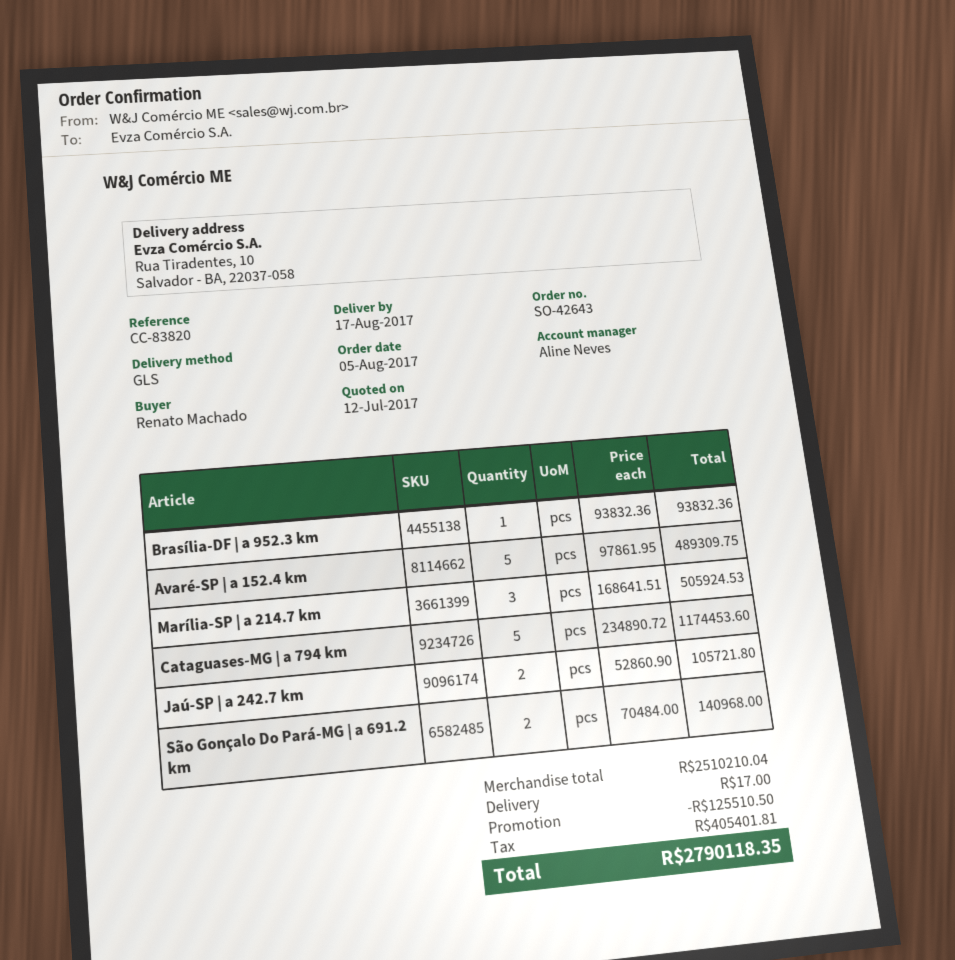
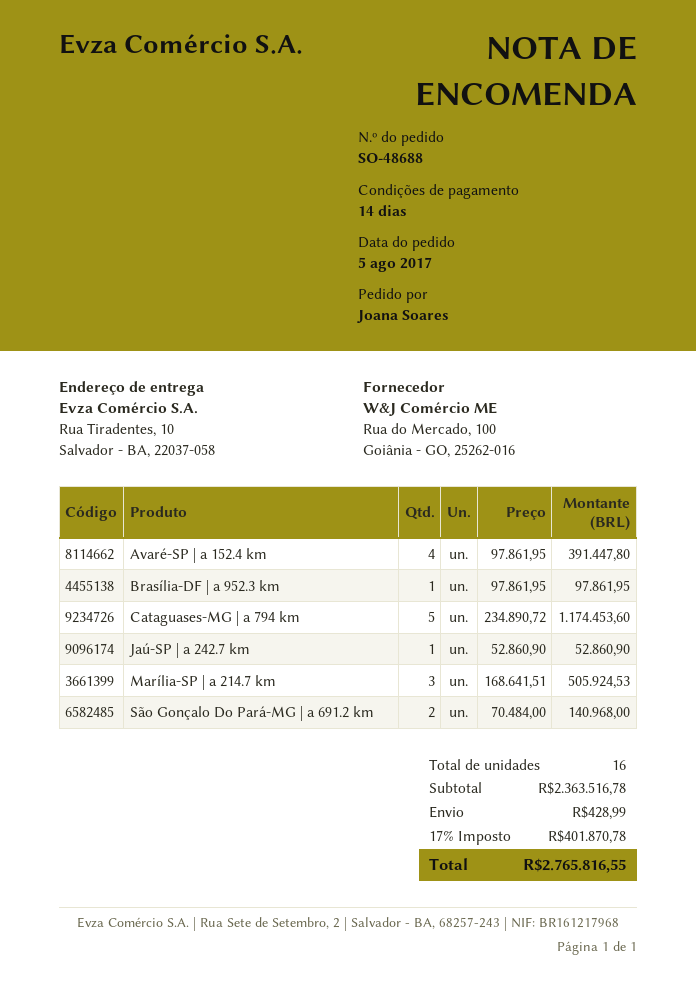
order number: SO-42643 -> SO-48688
ordered by: Renato Machado -> Joana Soares
Brasília-DF | a 952.3 km: 1 x 93832.36 = 93832.36 -> 1 x 97861.95 = 97861.95
Avaré-SP | a 152.4 km: 5 x 97861.95 = 489309.75 -> 4 x 97861.95 = 391447.80
Jaú-SP | a 242.7 km: 2 x 52860.90 = 105721.80 -> 1 x 52860.90 = 52860.90
subtotal: 2510210.04 -> 2363516.78
discount: 125510.50 -> none
shipping: 17.00 -> 428.99
tax: 405401.81 -> 401870.78
total: 2790118.35 -> 2765816.55

